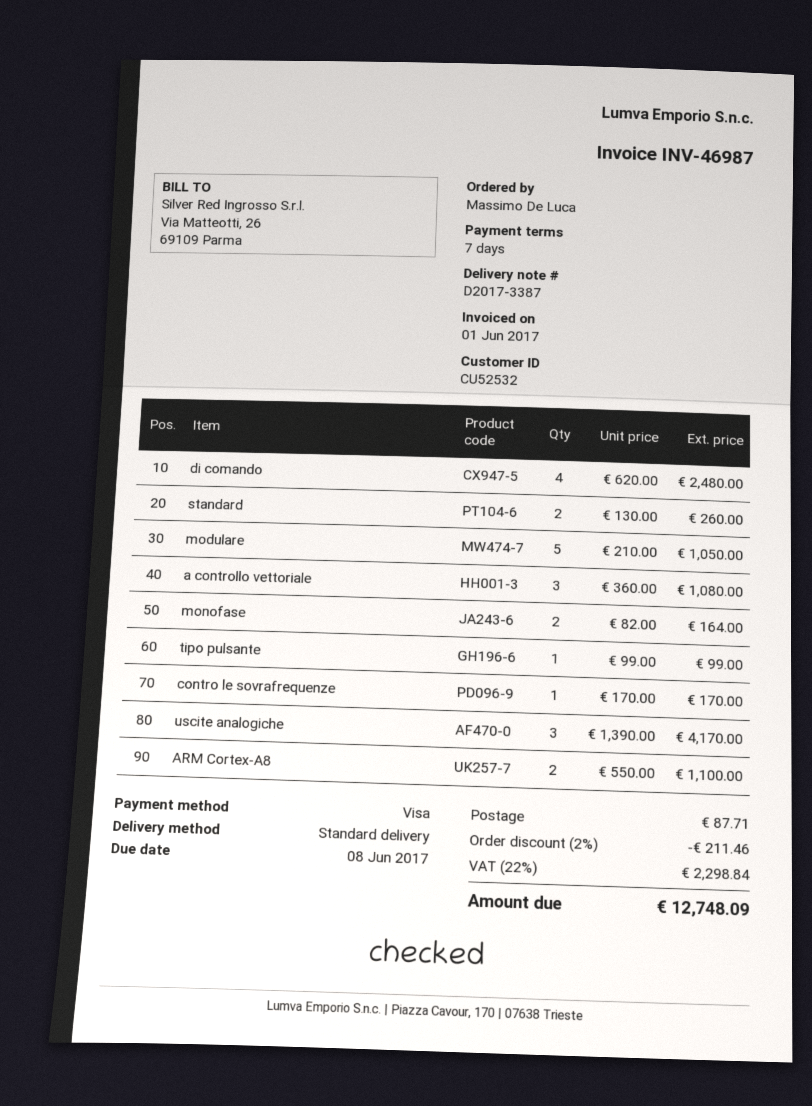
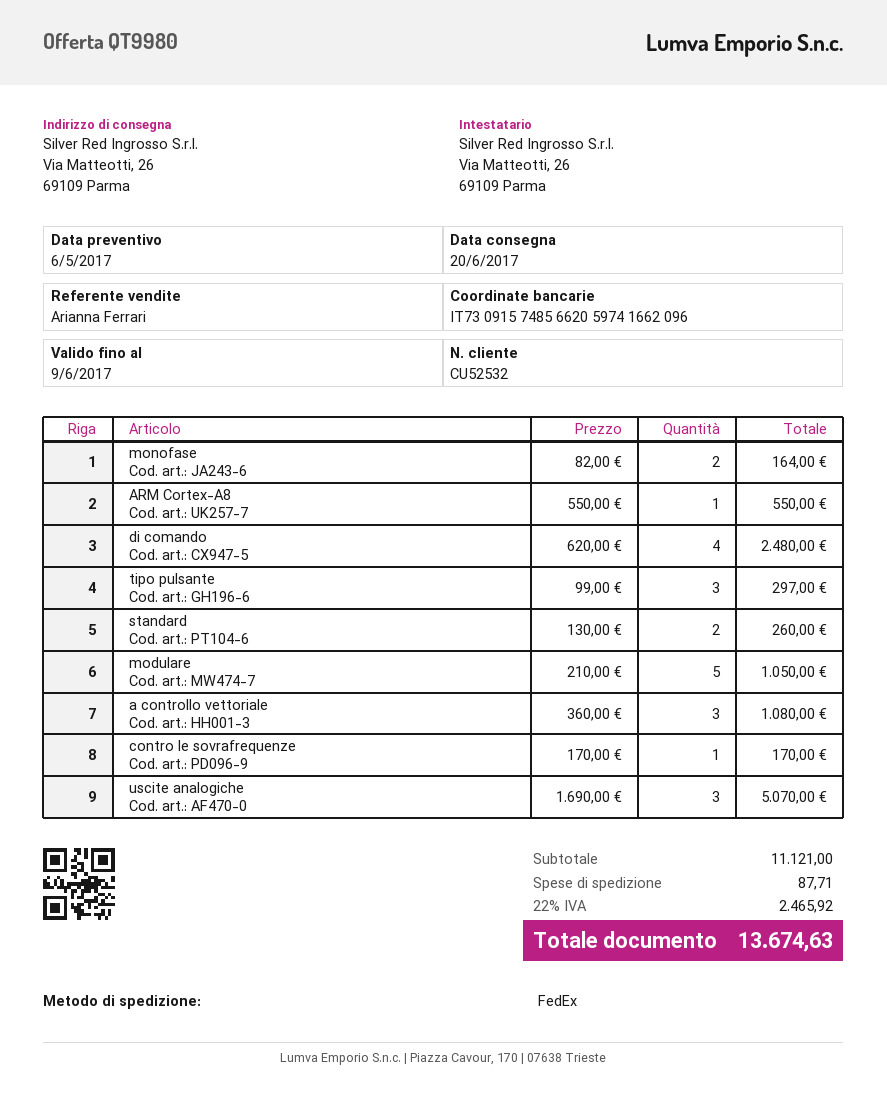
shipping method: standard -> FedEx
tipo pulsante: 1 x 99.00 = 99.00 -> 3 x 99.00 = 297.00
uscite analogiche: 3 x 1390.00 = 4170.00 -> 3 x 1690.00 = 5070.00
ARM Cortex-A8: 2 x 550.00 = 1100.00 -> 1 x 550.00 = 550.00
discount: 2% = 211.46 -> none
tax: 22% = 2298.84 -> 22% = 2465.92
total: 12748.09 -> 13674.63

